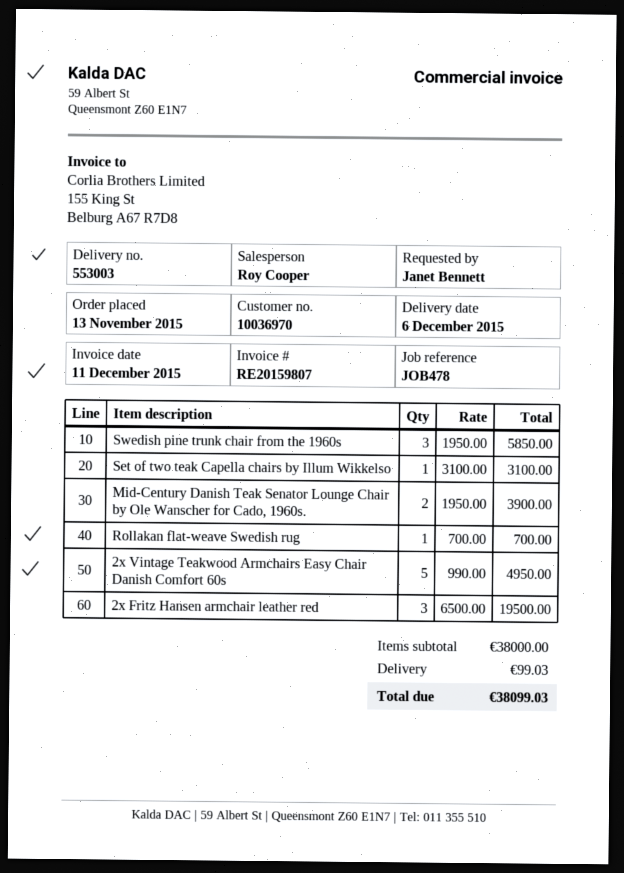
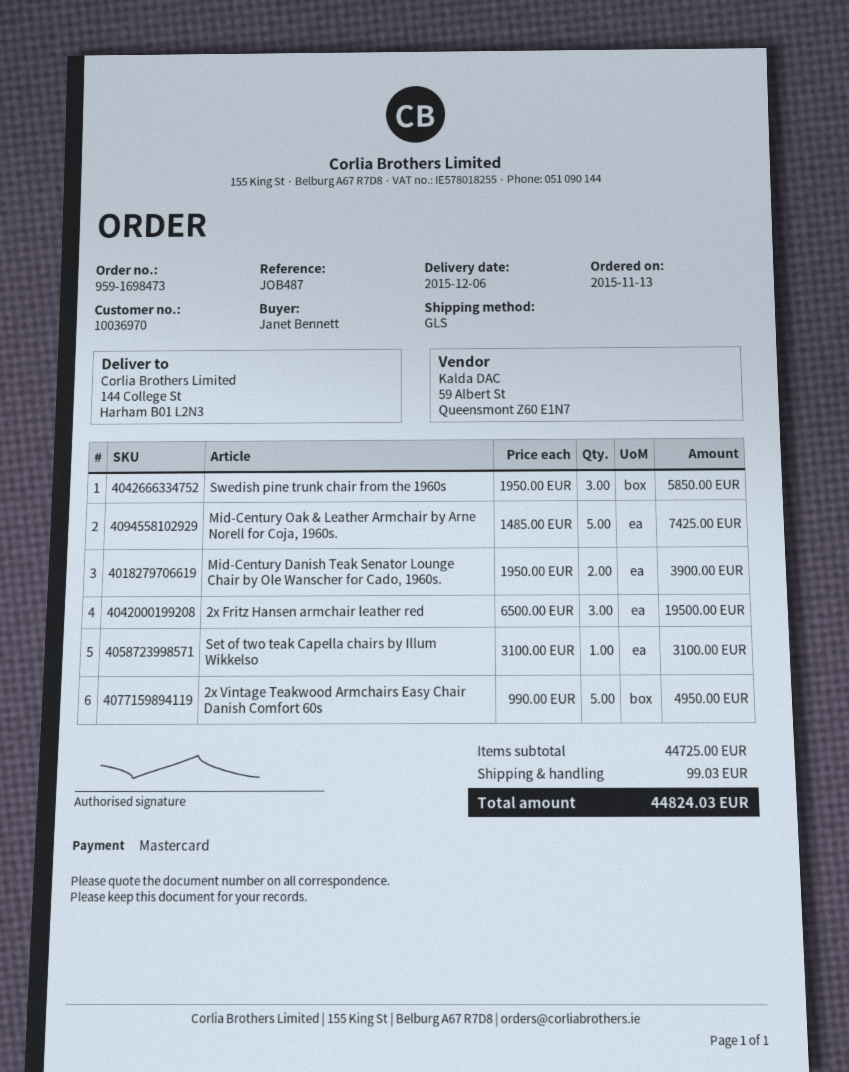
reference: JOB478 -> JOB487
Rollakan flat-weave Swedish rug: 1 x 700.00 = 700.00 -> none
Mid-Century Oak & Leather Armchair by Arne Norell for Coja, 1960s.: none -> 5 x 1485.00 = 7425.00
subtotal: 38000.00 -> 44725.00
total: 38099.03 -> 44824.03

